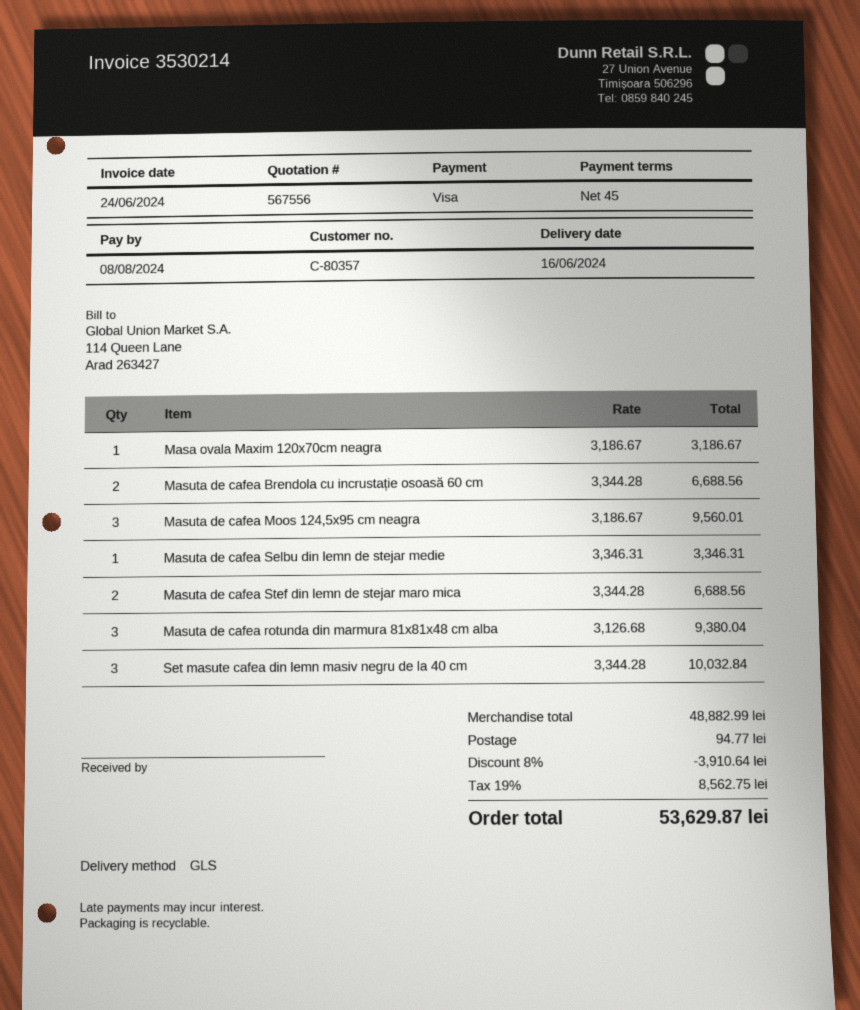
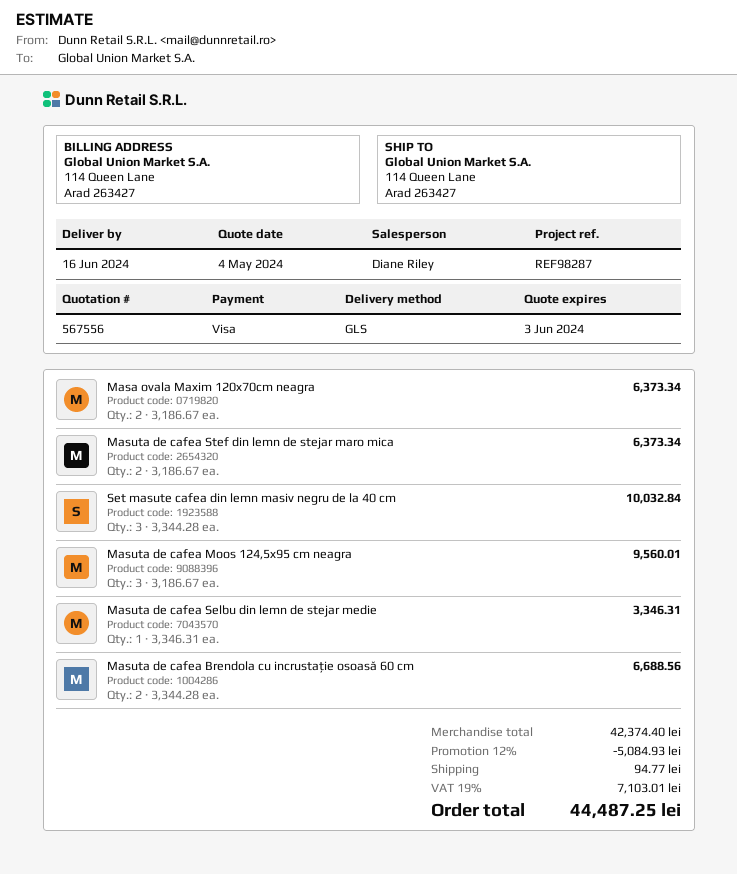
Masa ovala Maxim 120x70cm neagra: 1 x 3186.67 = 3186.67 -> 2 x 3186.67 = 6373.34
Masuta de cafea Stef din lemn de stejar maro mica: 2 x 3344.28 = 6688.56 -> 2 x 3186.67 = 6373.34
Masuta de cafea rotunda din marmura 81x81x48 cm alba: 3 x 3126.68 = 9380.04 -> none
subtotal: 48882.99 -> 42374.40
discount: 8% = 3910.64 -> 12% = 5084.93
tax: 19% = 8562.75 -> 19% = 7103.01
total: 53629.87 -> 44487.25

